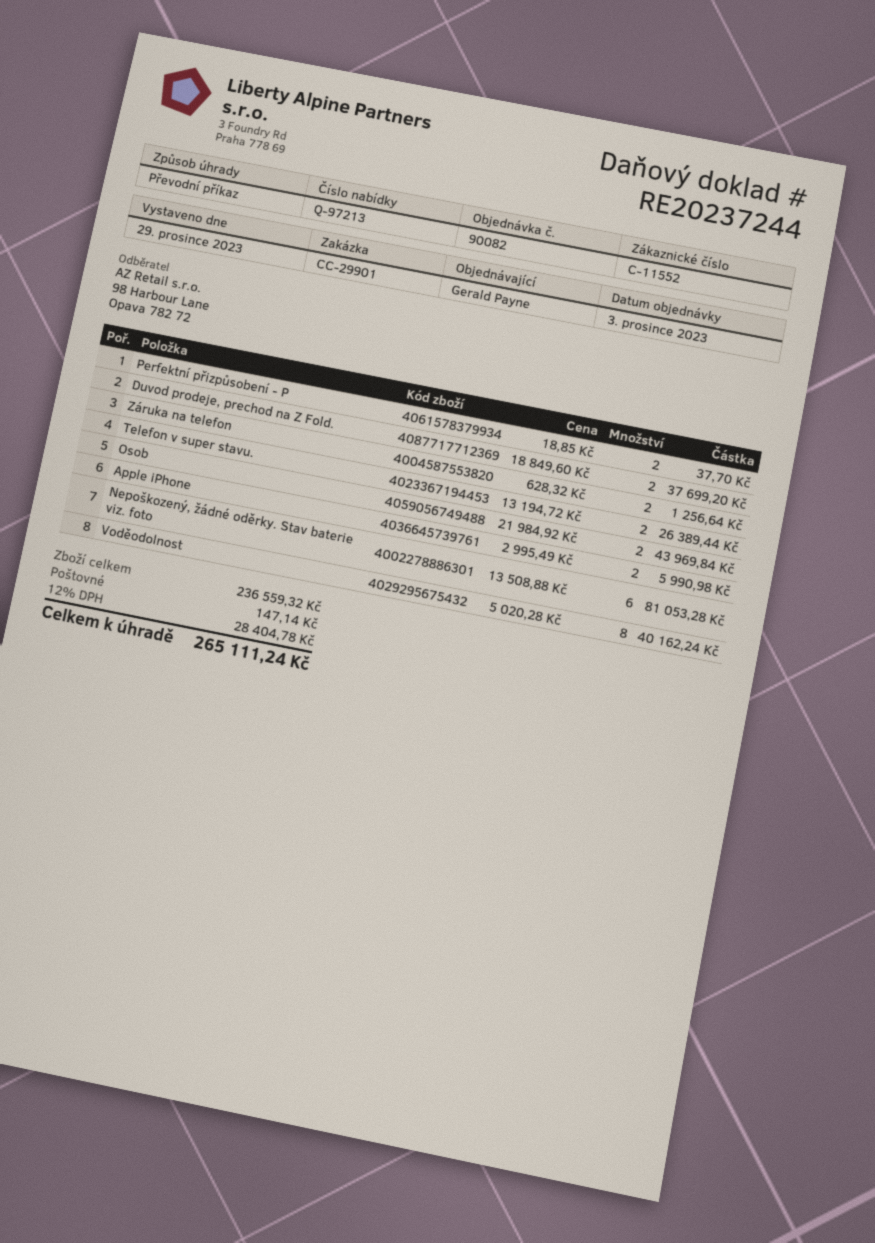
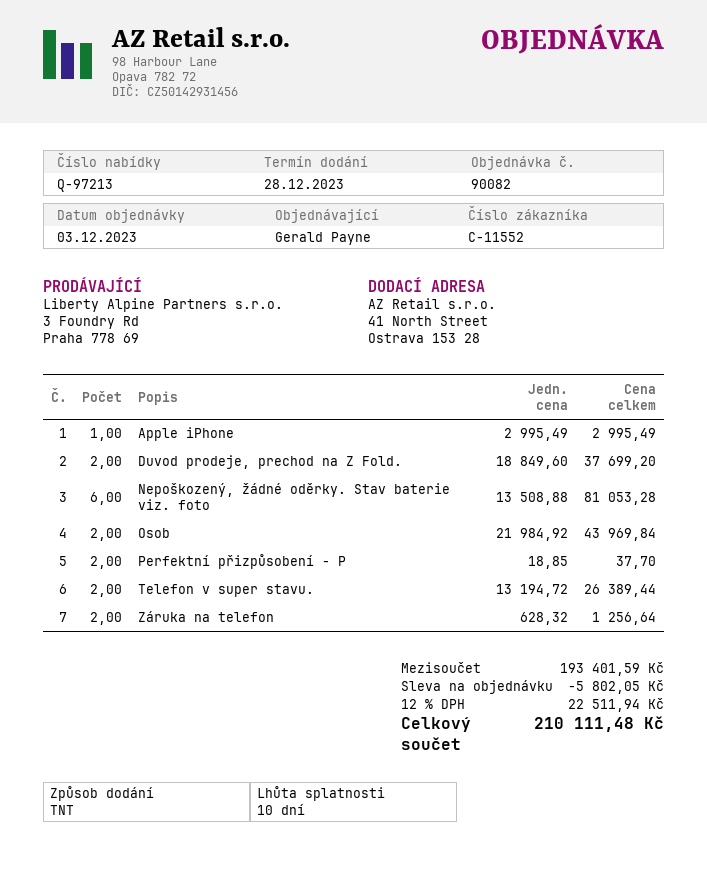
Apple iPhone: 2 x 2995.49 = 5990.98 -> 1 x 2995.49 = 2995.49
Voděodolnost: 8 x 5020.28 = 40162.24 -> none
subtotal: 236559.32 -> 193401.59
discount: none -> 5802.05
shipping: 147.14 -> none
tax: 12% = 28404.78 -> 12% = 22511.94
total: 265111.24 -> 210111.48

